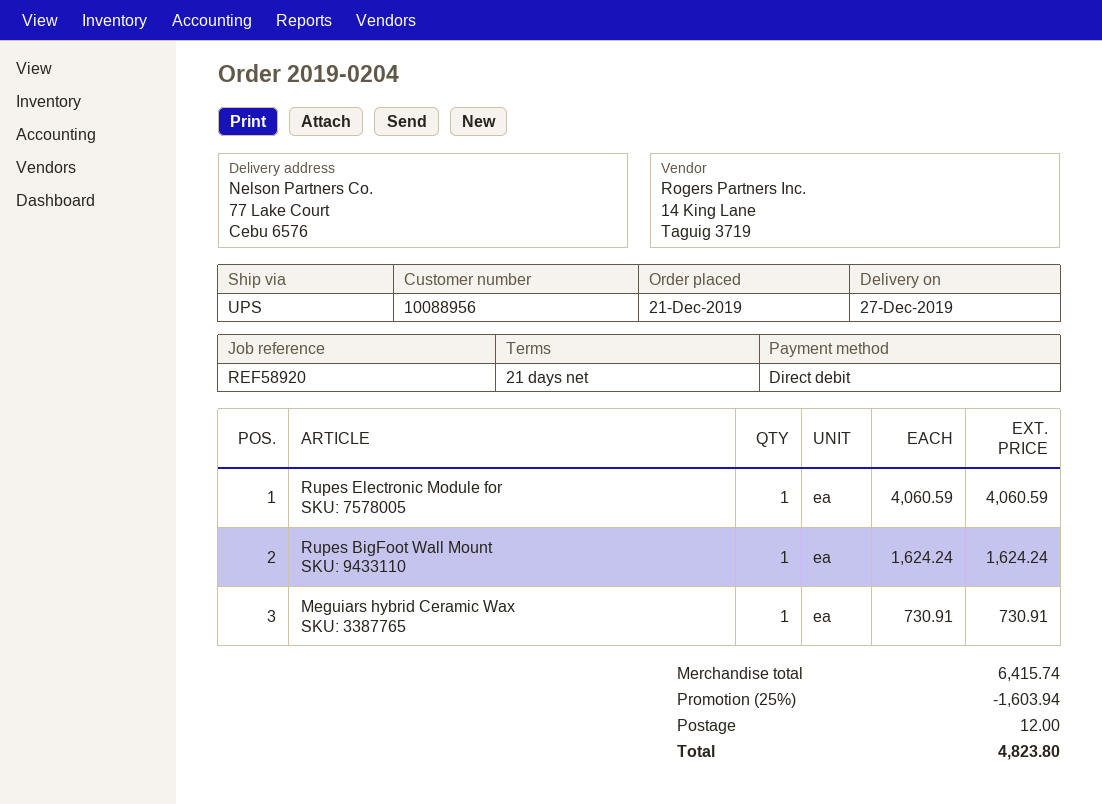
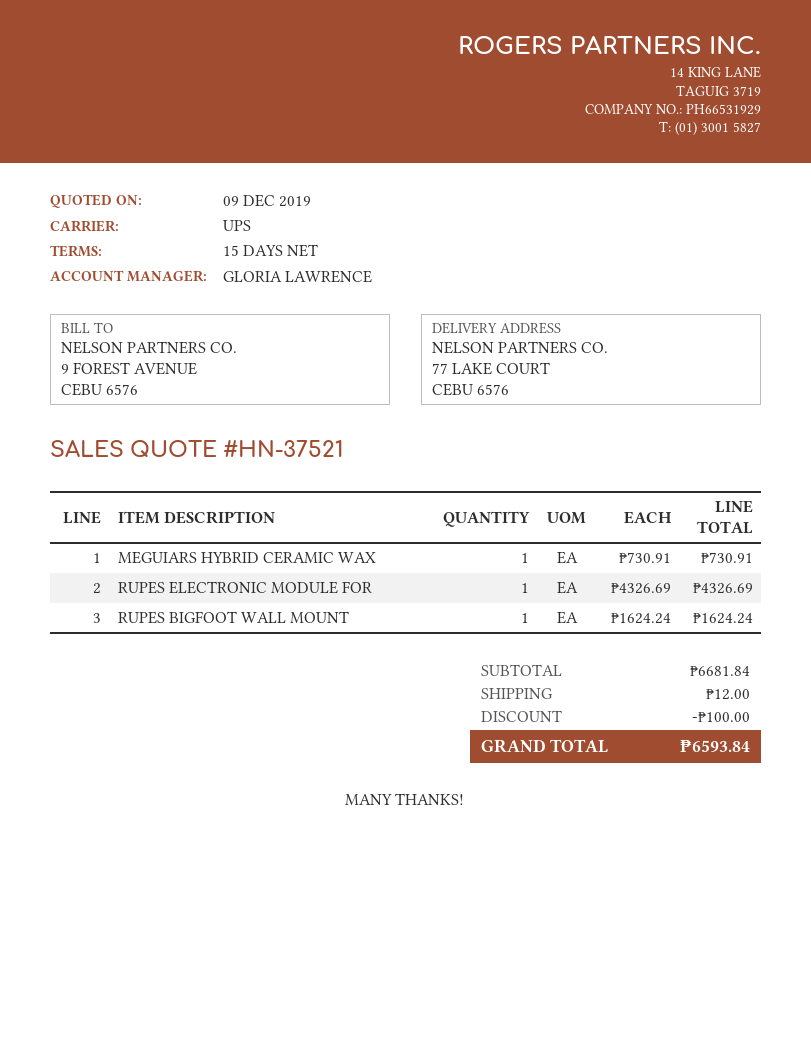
payment terms: 21 days -> 15 days
Rupes Electronic Module for: 1 x 4060.59 = 4060.59 -> 1 x 4326.69 = 4326.69
subtotal: 6415.74 -> 6681.84
discount: 1603.94 -> 100.00
total: 4823.80 -> 6593.84

